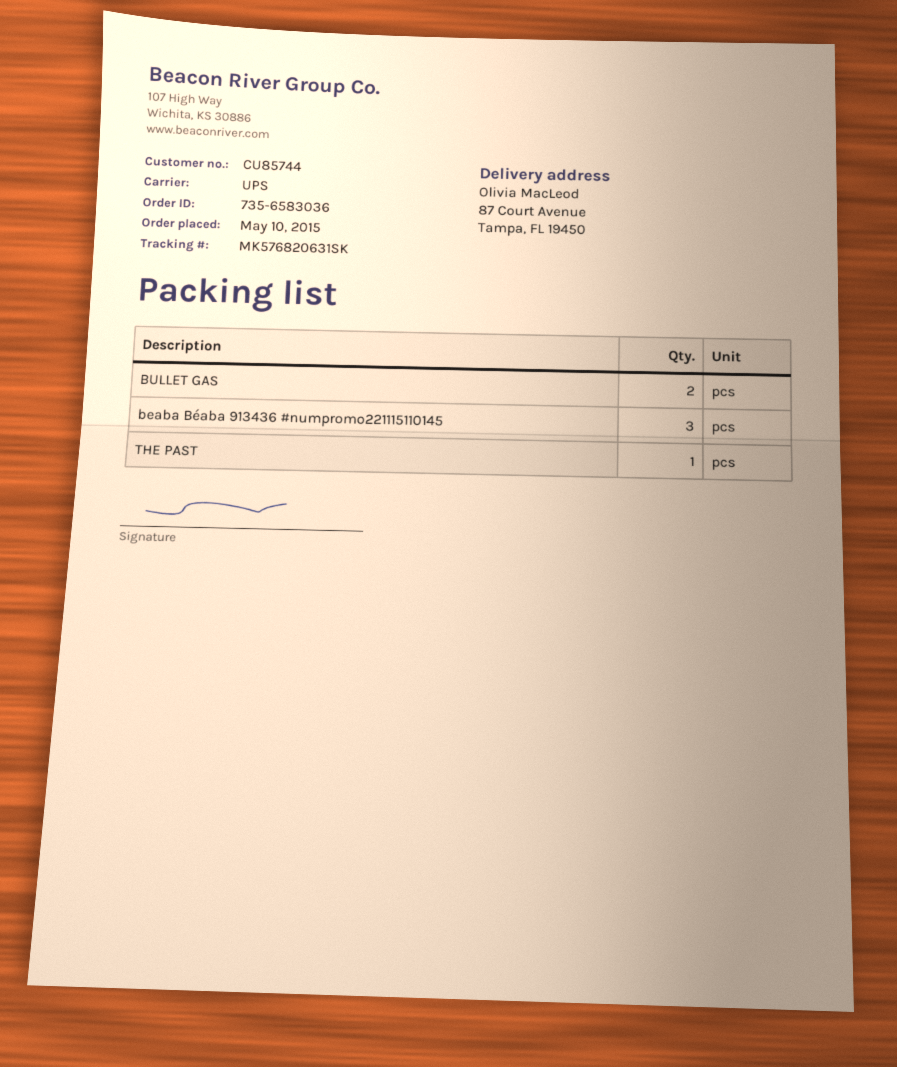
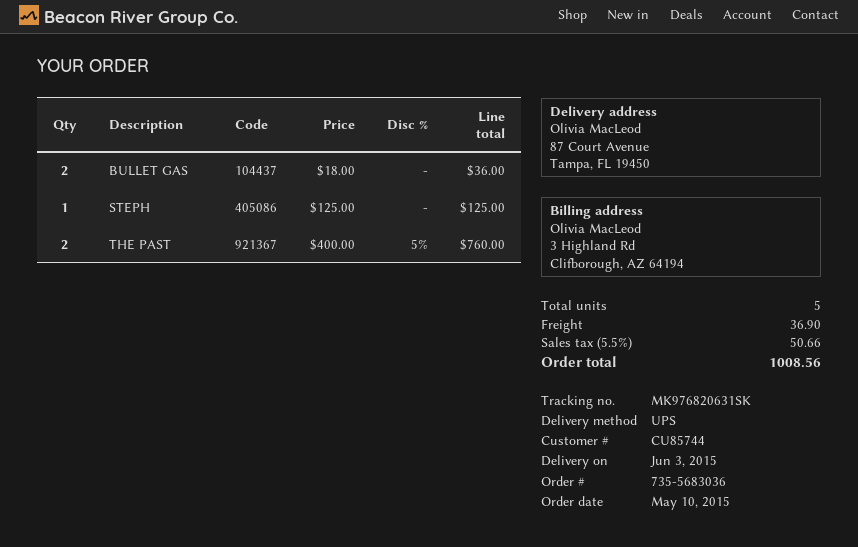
order number: 735-6583036 -> 735-5683036
tracking number: MK576820631SK -> MK976820631SK
beaba Béaba 913436 #numpromo221115110145: 3 -> none
THE PAST: 1 -> 2
STEPH: none -> 1

